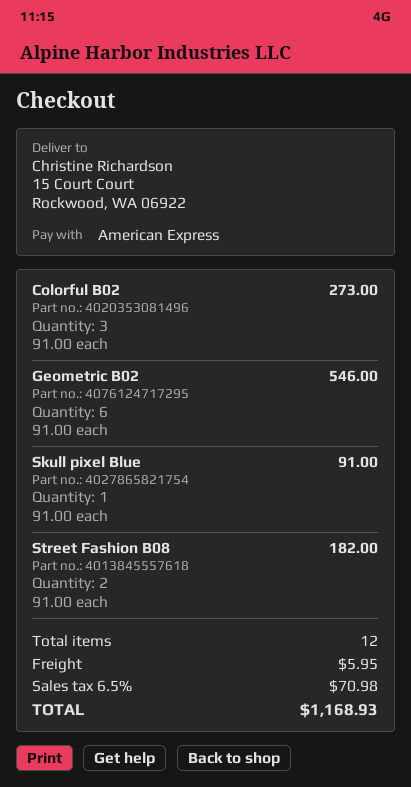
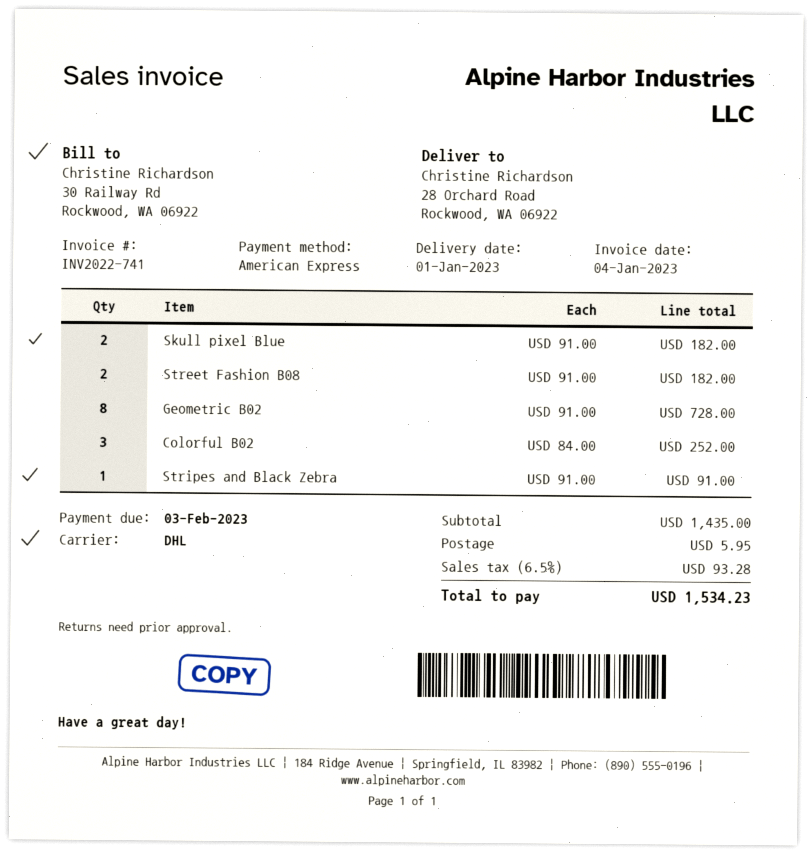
ship to: 15 Court Court, Rockwood, WA 06922 -> 28 Orchard Road, Rockwood, WA 06922
Colorful B02: 3 x 91.00 = 273.00 -> 3 x 84.00 = 252.00
Geometric B02: 6 x 91.00 = 546.00 -> 8 x 91.00 = 728.00
Skull pixel Blue: 1 x 91.00 = 91.00 -> 2 x 91.00 = 182.00
Stripes and Black Zebra: none -> 1 x 91.00 = 91.00
tax: 6.5% = 70.98 -> 6.5% = 93.28
total: 1168.93 -> 1534.23

